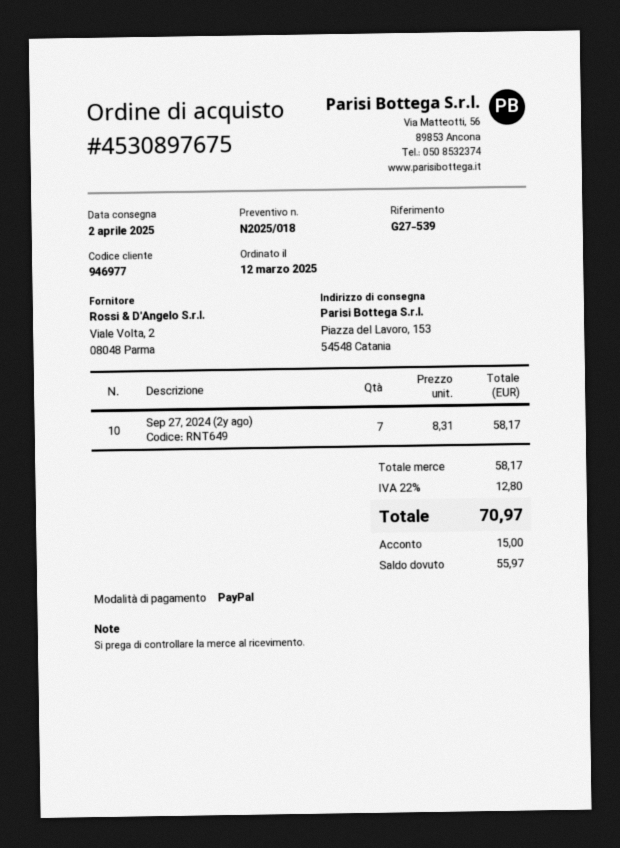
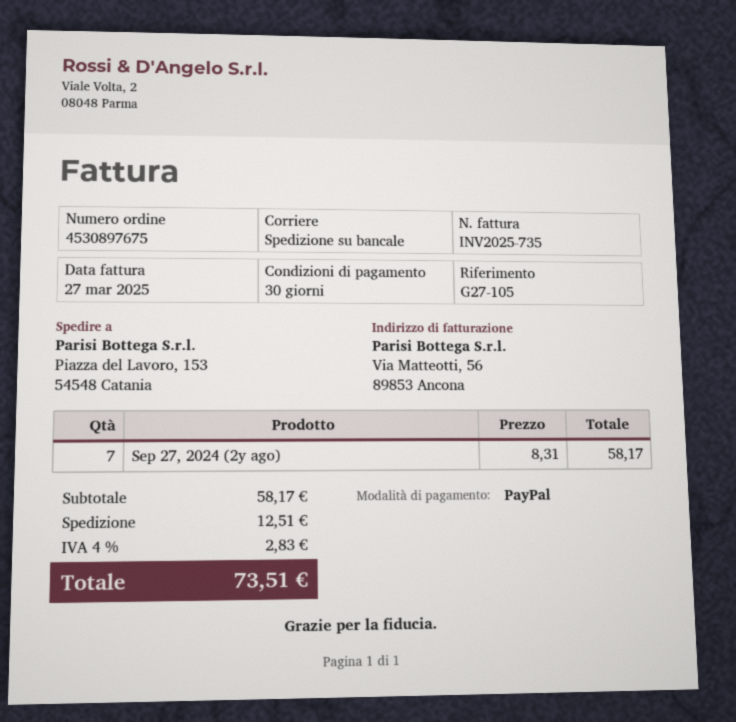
reference: G27-539 -> G27-105
shipping: none -> 12.51
tax: 22% = 12.80 -> 4% = 2.83
total: 70.97 -> 73.51

